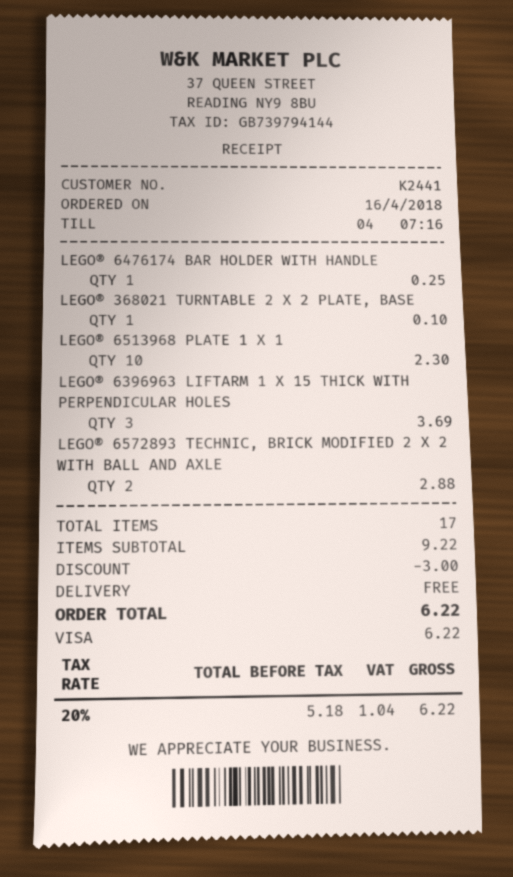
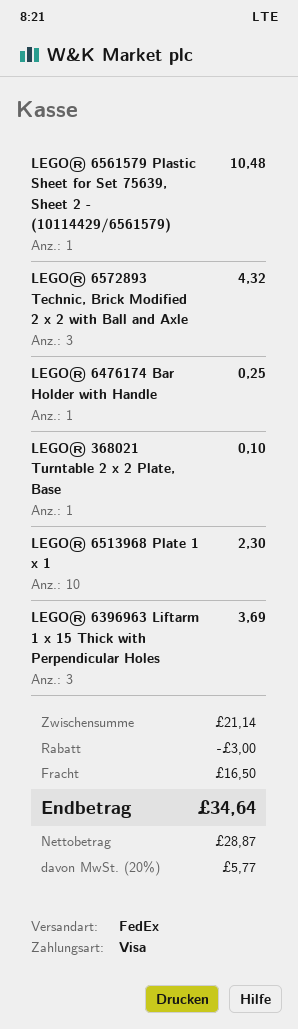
LEGO® 6572893 TECHNIC, BRICK MODIFIED 2 X 2 WITH BALL AND AXLE: 2 for 2.88 -> 3 for 4.32
LEGO® 6561579 Plastic Sheet for Set 75639, Sheet 2 - (10114429/6561579): none -> 1 for 10.48
subtotal: 9.22 -> 21.14
shipping: 0.00 -> 16.50
net: 5.18 -> 28.87
tax: 20% = 1.04 -> 20% = 5.77
total: 6.22 -> 34.64

